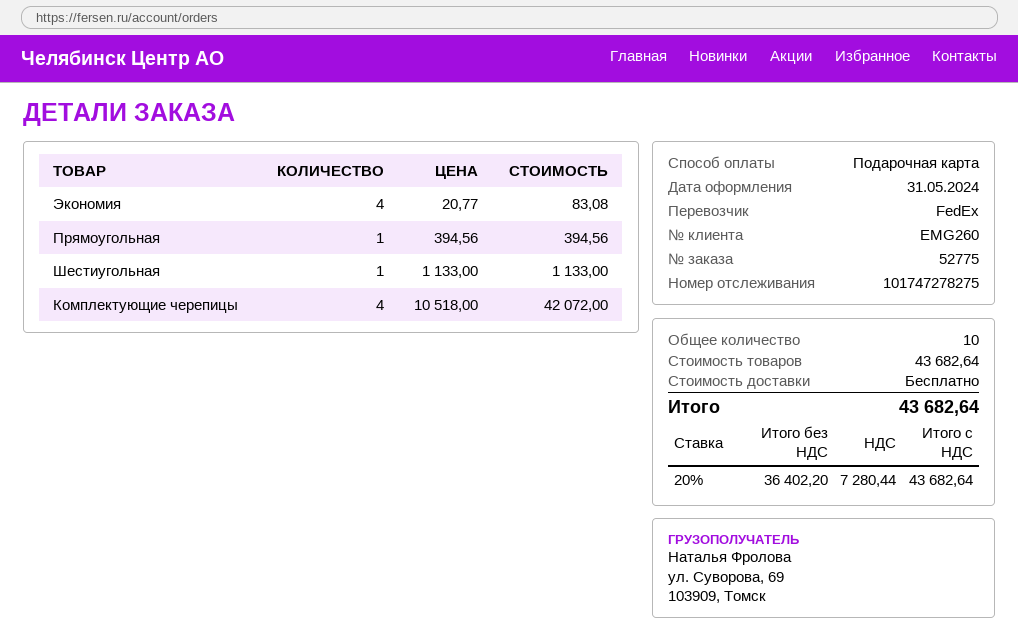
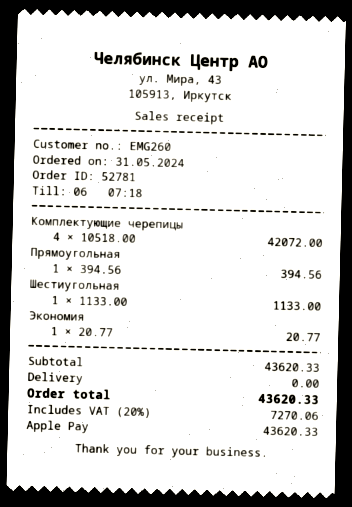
order number: 52775 -> 52781
payment method: gift card -> Apple Pay
Экономия: 4 x 20.77 = 83.08 -> 1 x 20.77 = 20.77
subtotal: 43682.64 -> 43620.33
tax: 20% = 7280.44 -> 20% = 7270.06
total: 43682.64 -> 43620.33

